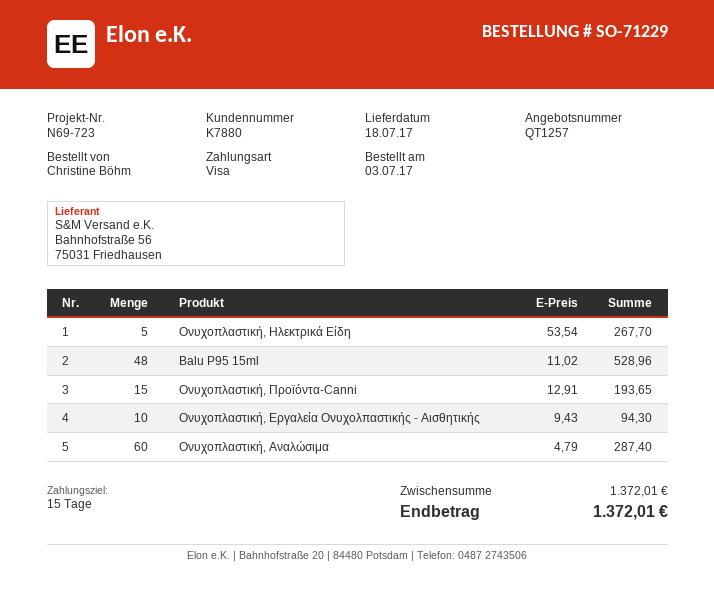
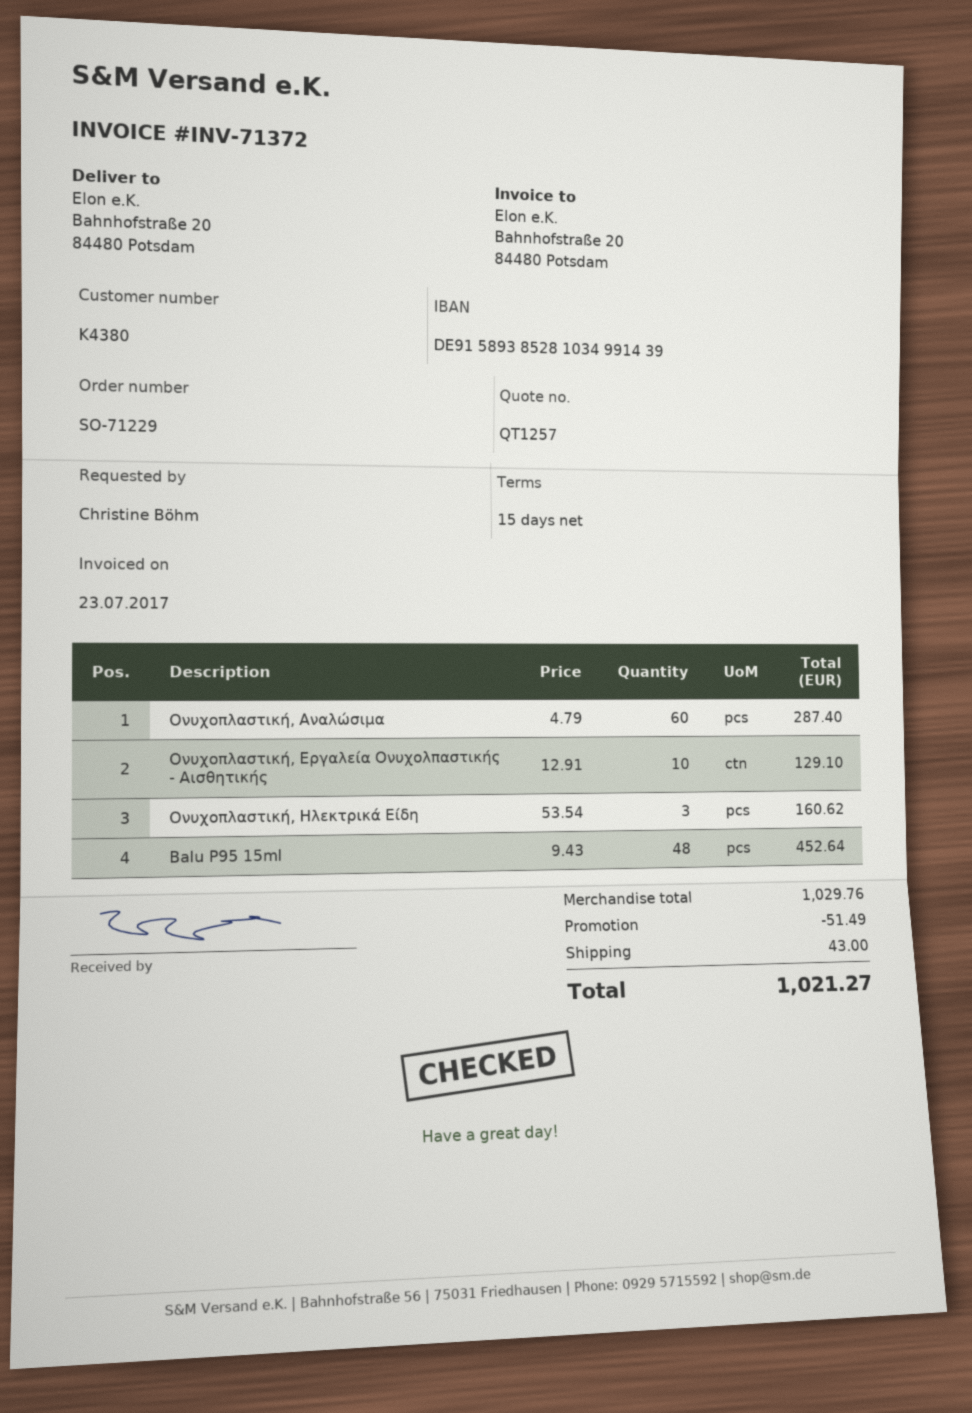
customer number: K7880 -> K4380
Ονυχοπλαστική, Ηλεκτρικά Είδη: 5 x 53.54 = 267.70 -> 3 x 53.54 = 160.62
Balu P95 15ml: 48 x 11.02 = 528.96 -> 48 x 9.43 = 452.64
Ονυχοπλαστική, Προϊόντα-Canni: 15 x 12.91 = 193.65 -> none
Ονυχοπλαστική, Εργαλεία Ονυχολπαστικής - Αισθητικής: 10 x 9.43 = 94.30 -> 10 x 12.91 = 129.10
subtotal: 1372.01 -> 1029.76
discount: none -> 51.49
shipping: none -> 43.00
total: 1372.01 -> 1021.27

